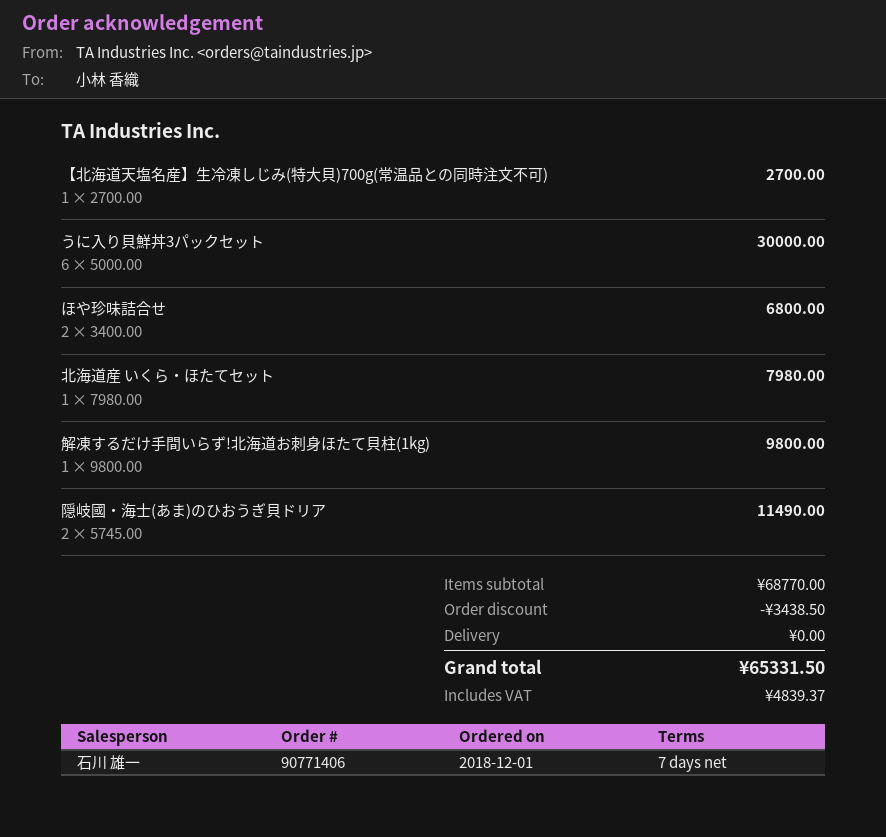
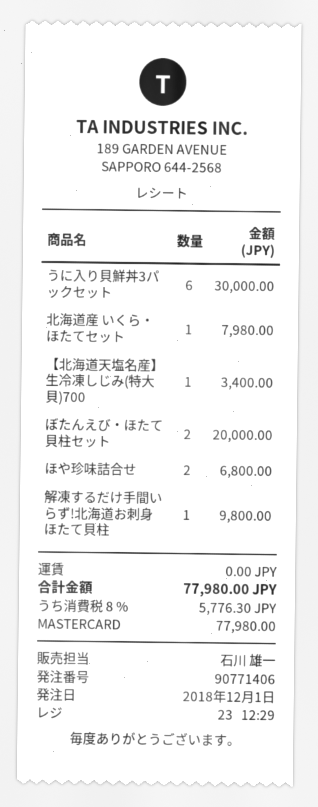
【北海道天塩名産】生冷凍しじみ(特大貝)700g(常温品との同時注文不可): 1 for 2700.00 -> 1 for 3400.00
隠岐國・海士(あま)のひおうぎ貝ドリア: 2 for 11490.00 -> none
ぼたんえび・ほたて貝柱セット: none -> 2 for 20000.00
discount: 3438.50 -> none
tax: 4839.37 -> 5776.30
total: 65331.50 -> 77980.00

